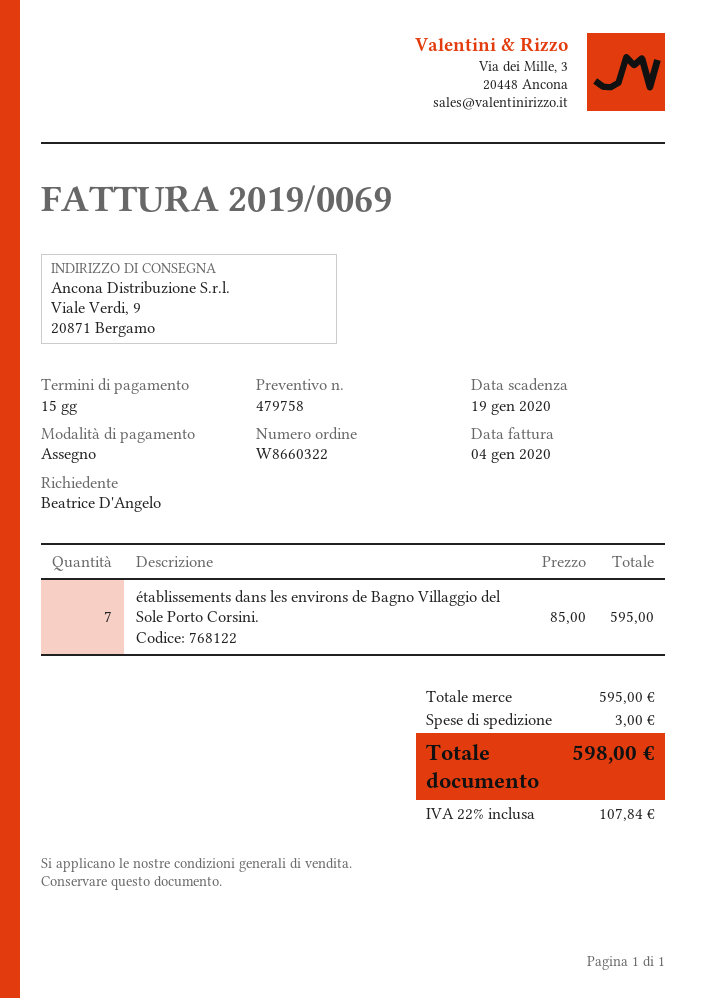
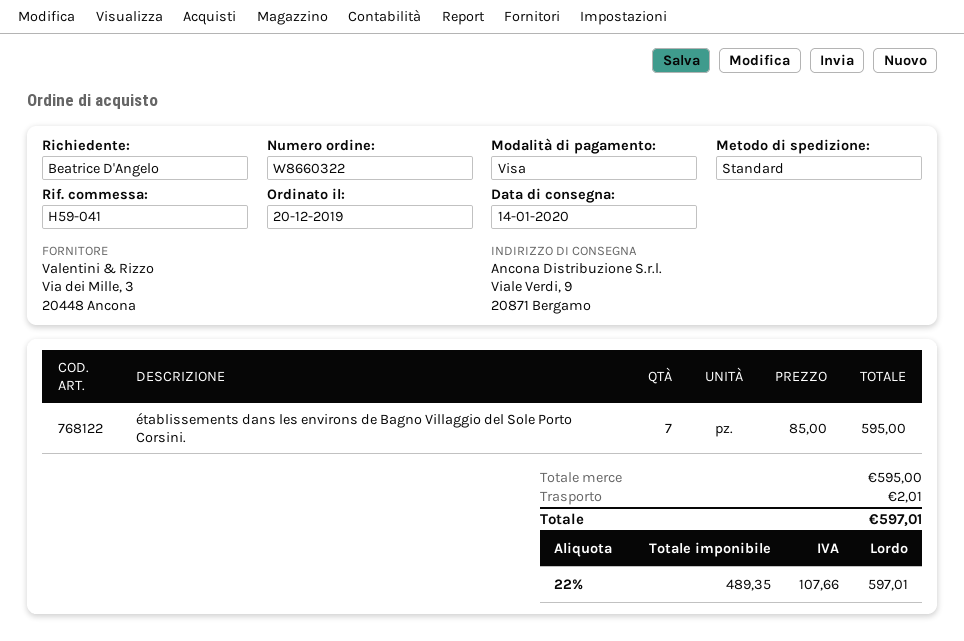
payment method: cheque -> Visa
shipping: 3.00 -> 2.01
tax: 22% = 107.84 -> 22% = 107.66
total: 598.00 -> 597.01

